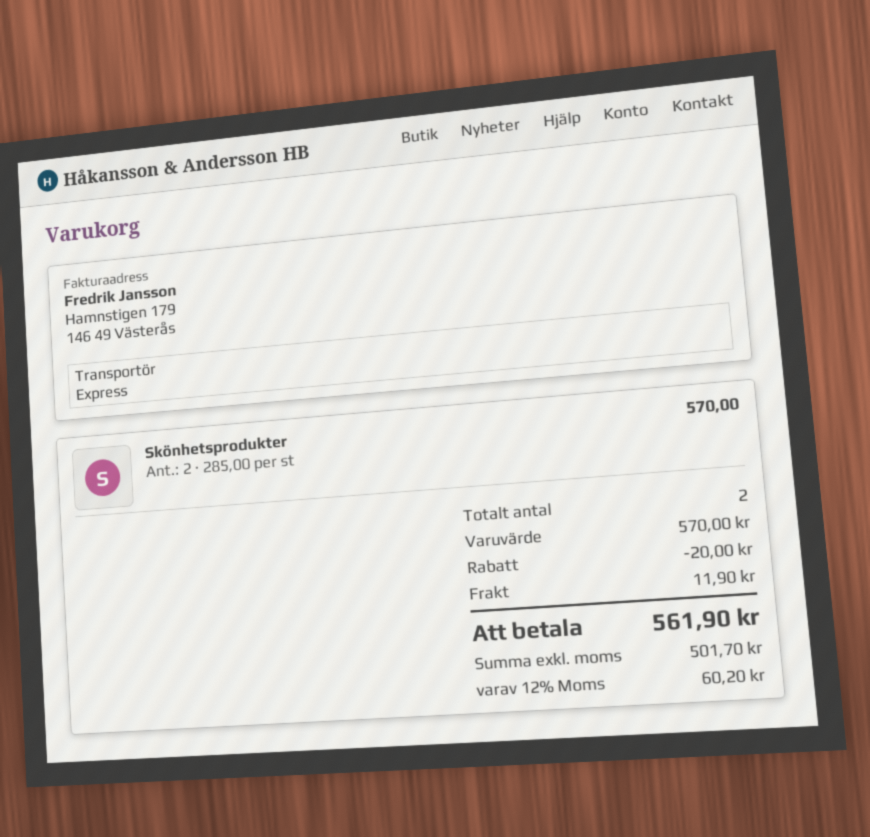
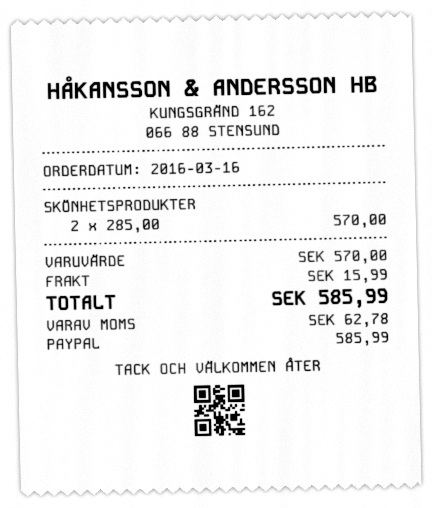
discount: 20.00 -> none
shipping: 11.90 -> 15.99
tax: 60.20 -> 62.78
total: 561.90 -> 585.99

